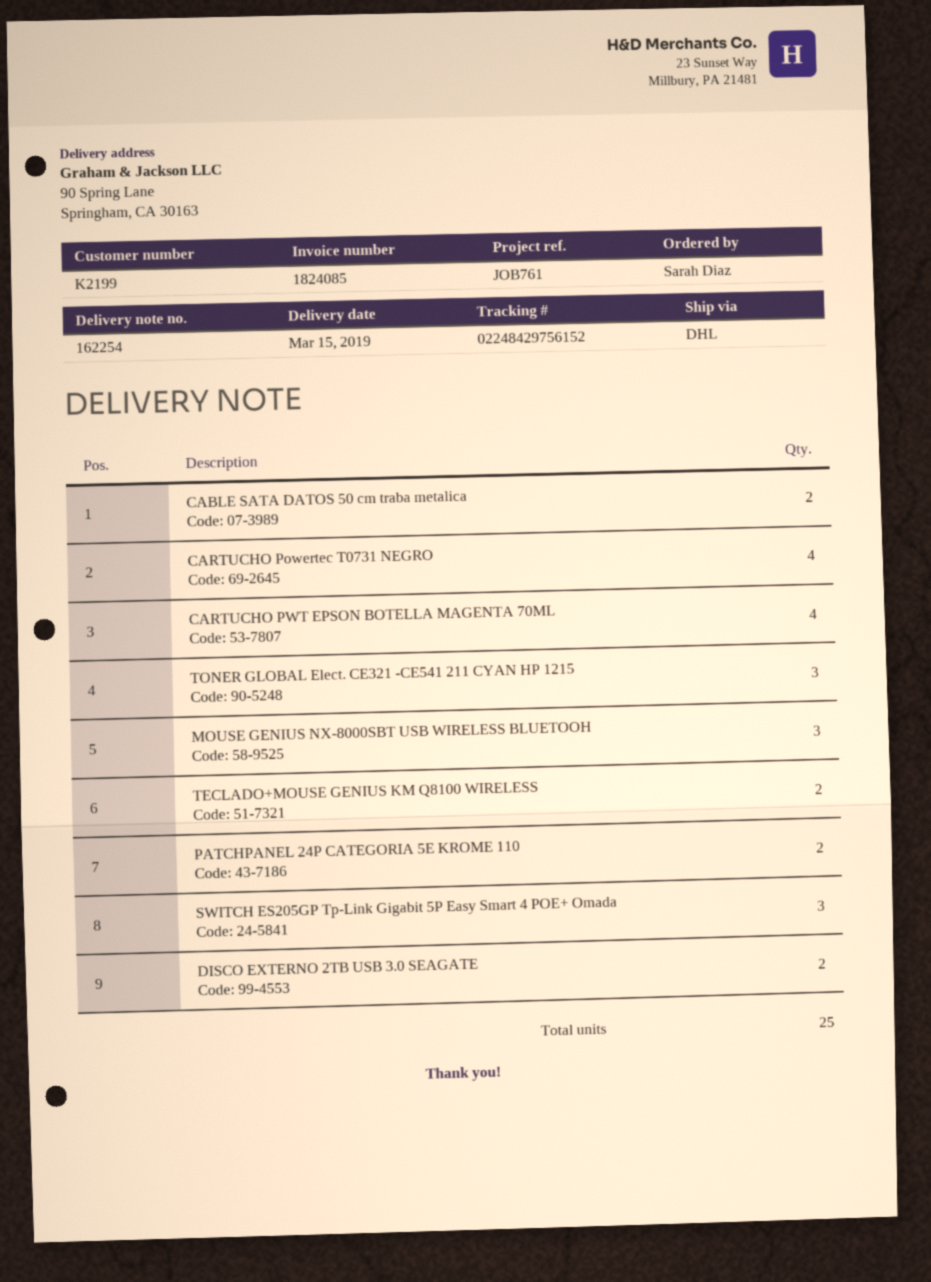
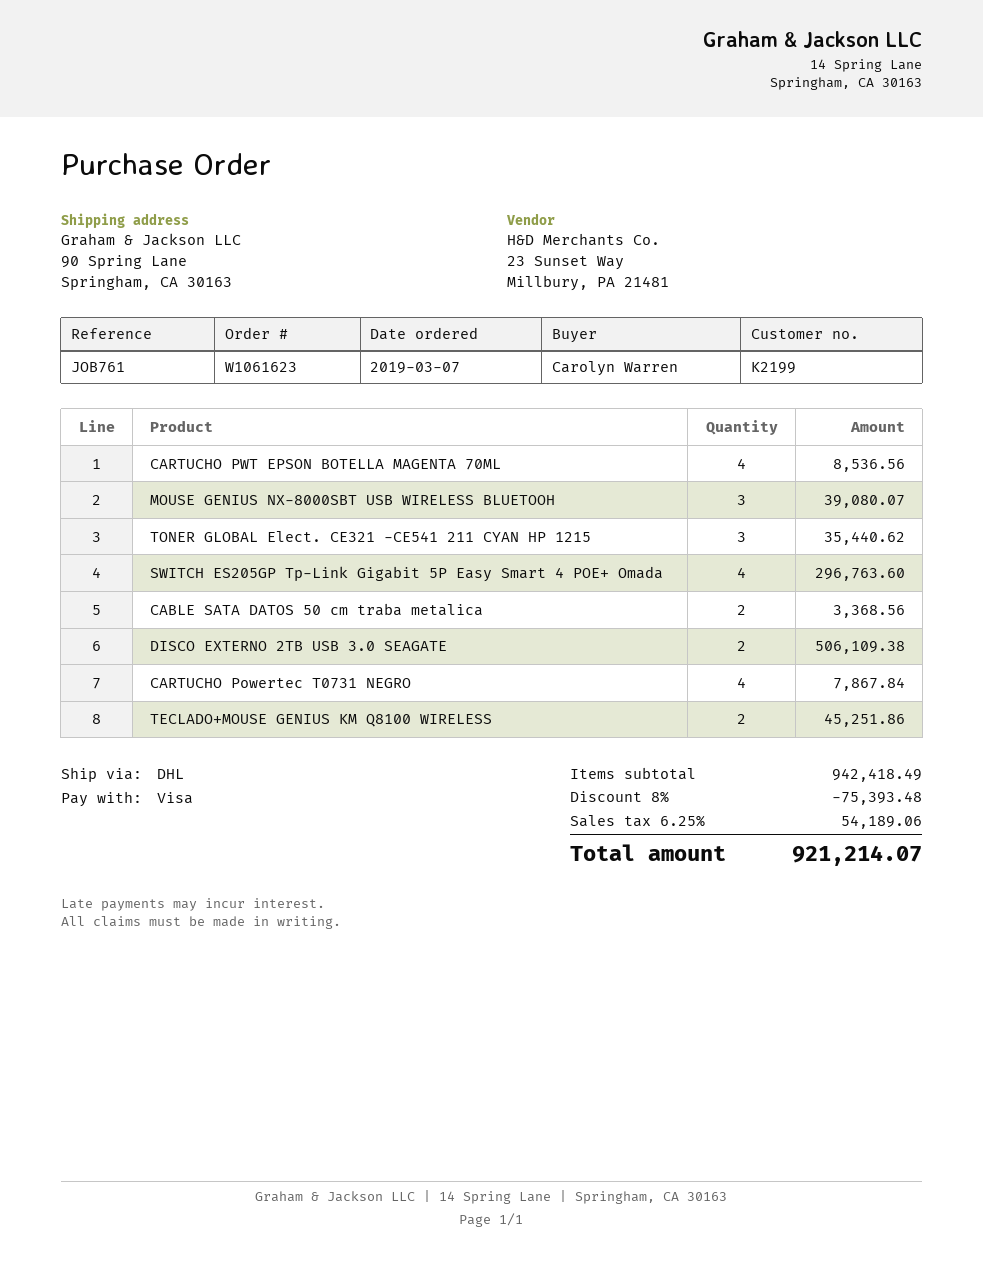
ordered by: Sarah Diaz -> Carolyn Warren
PATCHPANEL 24P CATEGORIA 5E KROME 110: 2 -> none
SWITCH ES205GP Tp-Link Gigabit 5P Easy Smart 4 POE+ Omada: 3 -> 4

